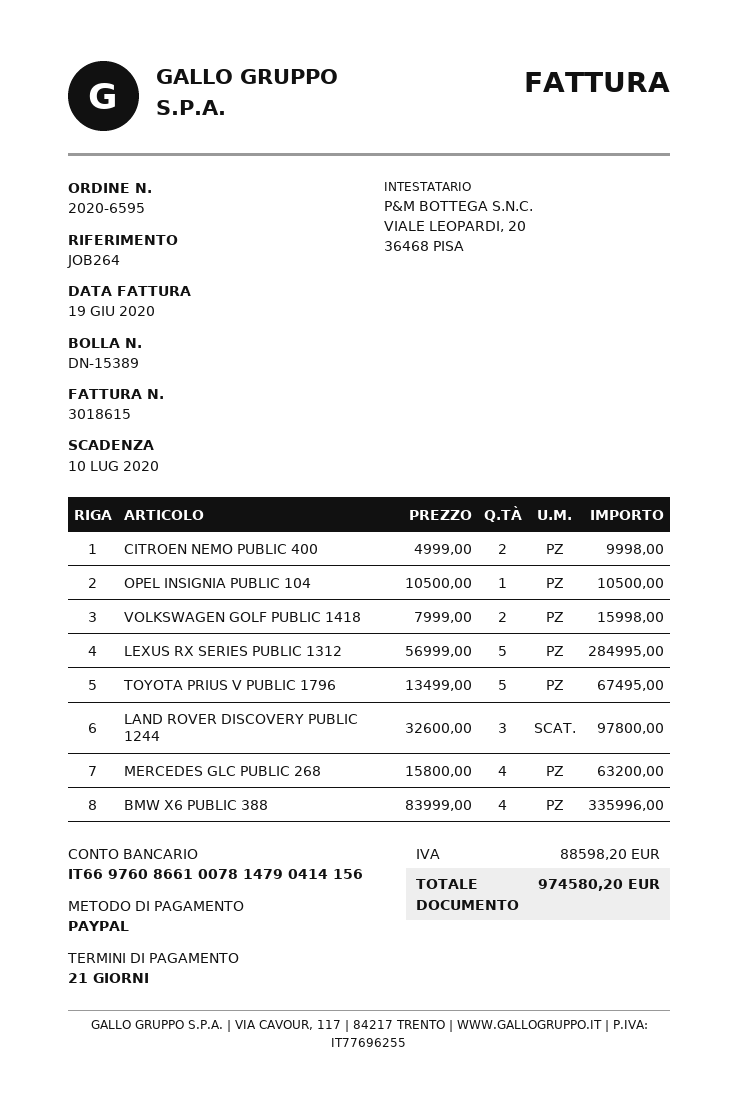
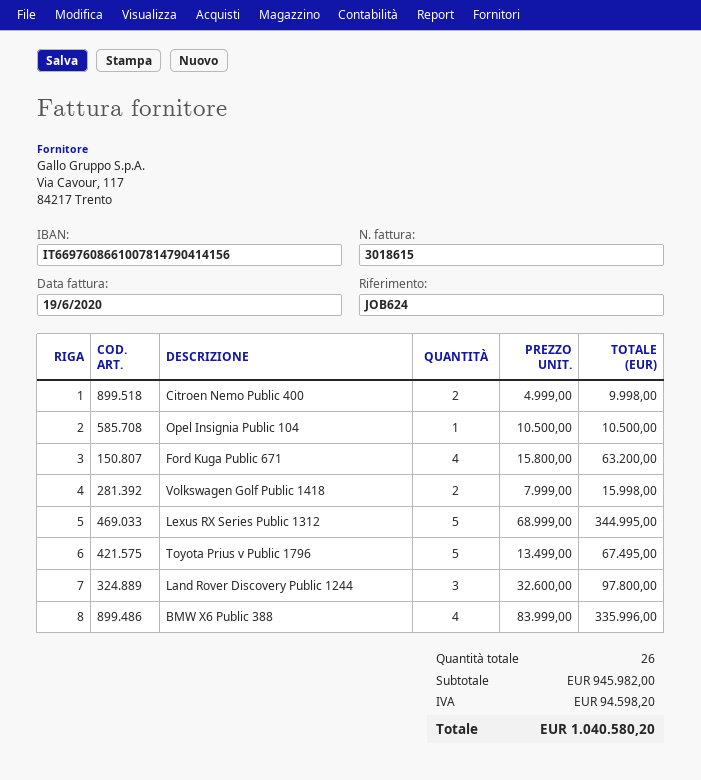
reference: JOB264 -> JOB624
LEXUS RX SERIES PUBLIC 1312: 5 x 56999.00 = 284995.00 -> 5 x 68999.00 = 344995.00
MERCEDES GLC PUBLIC 268: 4 x 15800.00 = 63200.00 -> none
Ford Kuga Public 671: none -> 4 x 15800.00 = 63200.00
tax: 88598.20 -> 94598.20
total: 974580.20 -> 1040580.20

